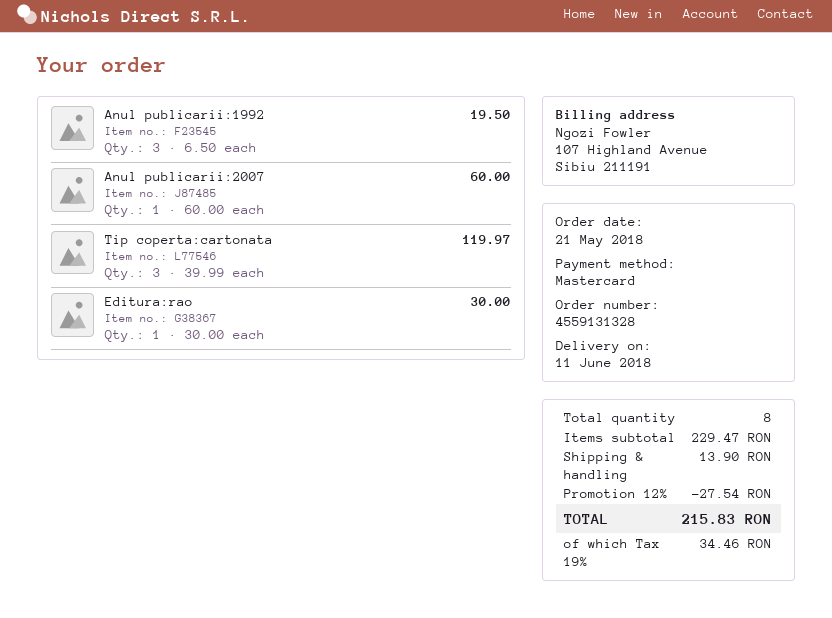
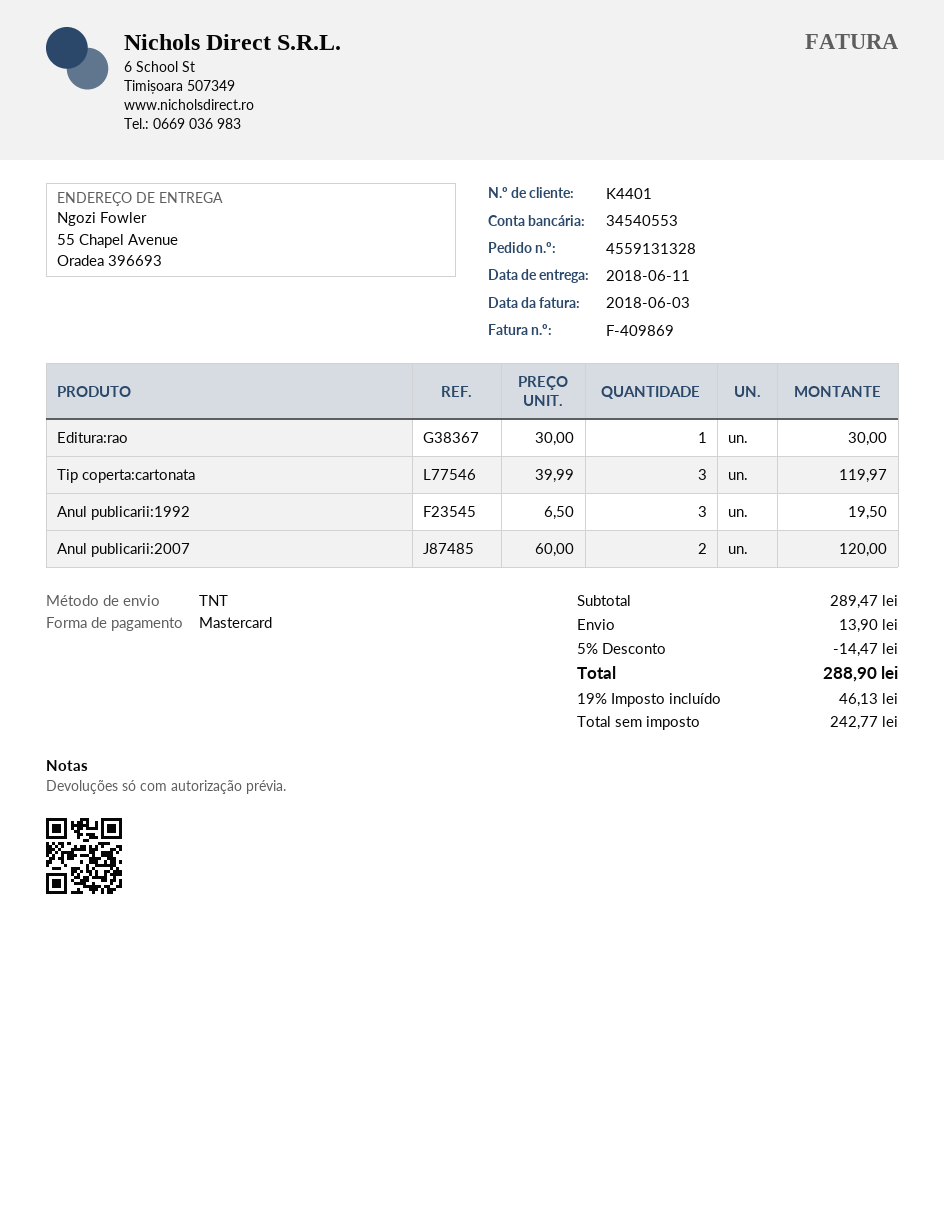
Anul publicarii:2007: 1 x 60.00 = 60.00 -> 2 x 60.00 = 120.00
subtotal: 229.47 -> 289.47
discount: 12% = 27.54 -> 5% = 14.47
tax: 19% = 34.46 -> 19% = 46.13
total: 215.83 -> 288.90

